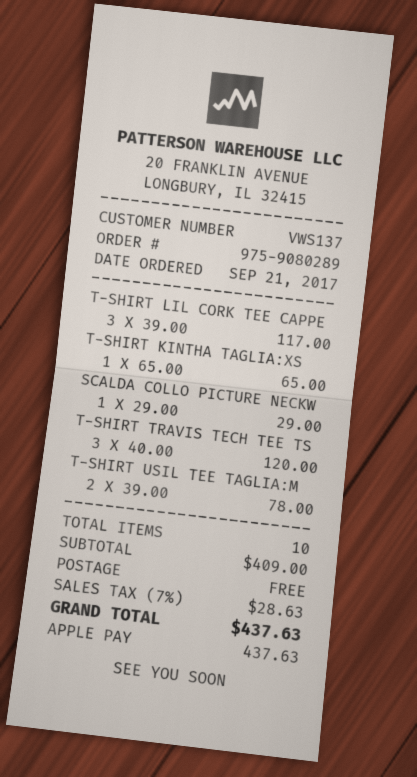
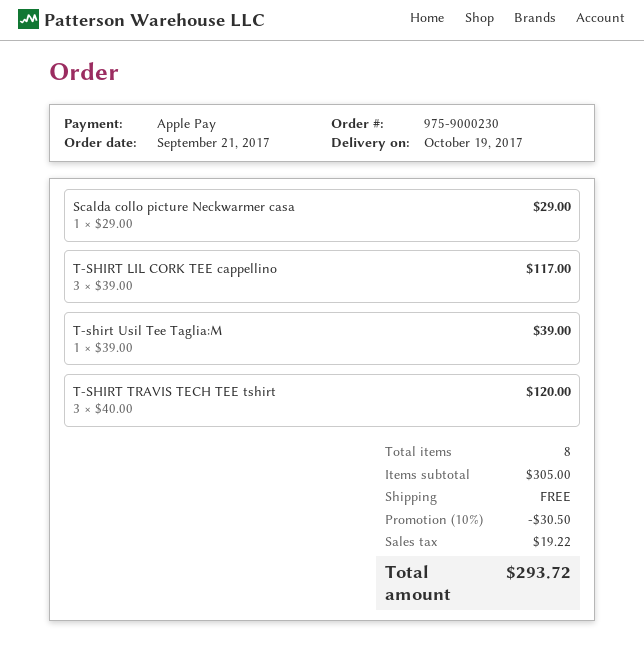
order number: 975-9080289 -> 975-9000230
T-SHIRT KINTHA TAGLIA:XS: 1 x 65.00 = 65.00 -> none
T-SHIRT USIL TEE TAGLIA:M: 2 x 39.00 = 78.00 -> 1 x 39.00 = 39.00
total quantity: 10 -> 8
subtotal: 409.00 -> 305.00
discount: none -> 10% = 30.50
tax: 28.63 -> 19.22
total: 437.63 -> 293.72

